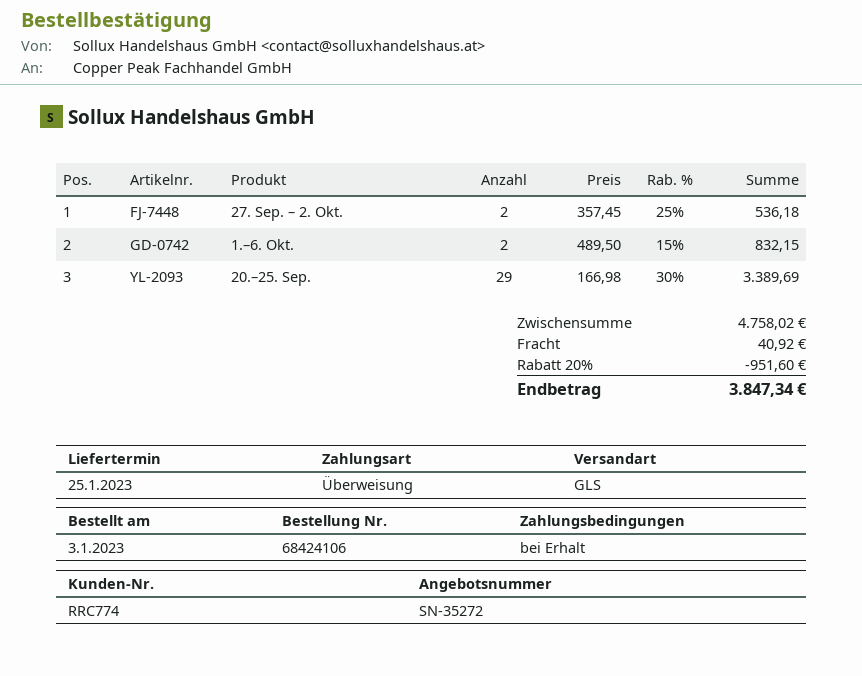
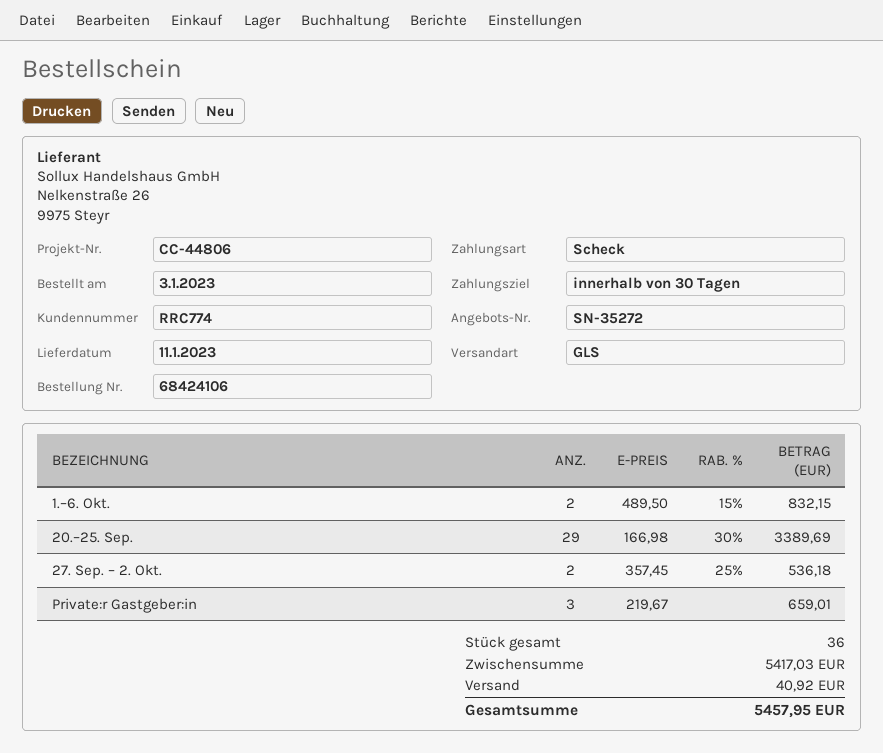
delivery date: 2023-01-25 -> 2023-01-11
payment terms: on receipt -> 30 days
payment method: bank transfer -> cheque
Private:r Gastgeber:in: none -> 3 x 219.67 = 659.01
subtotal: 4758.02 -> 5417.03
discount: 20% = 951.60 -> none
total: 3847.34 -> 5457.95

